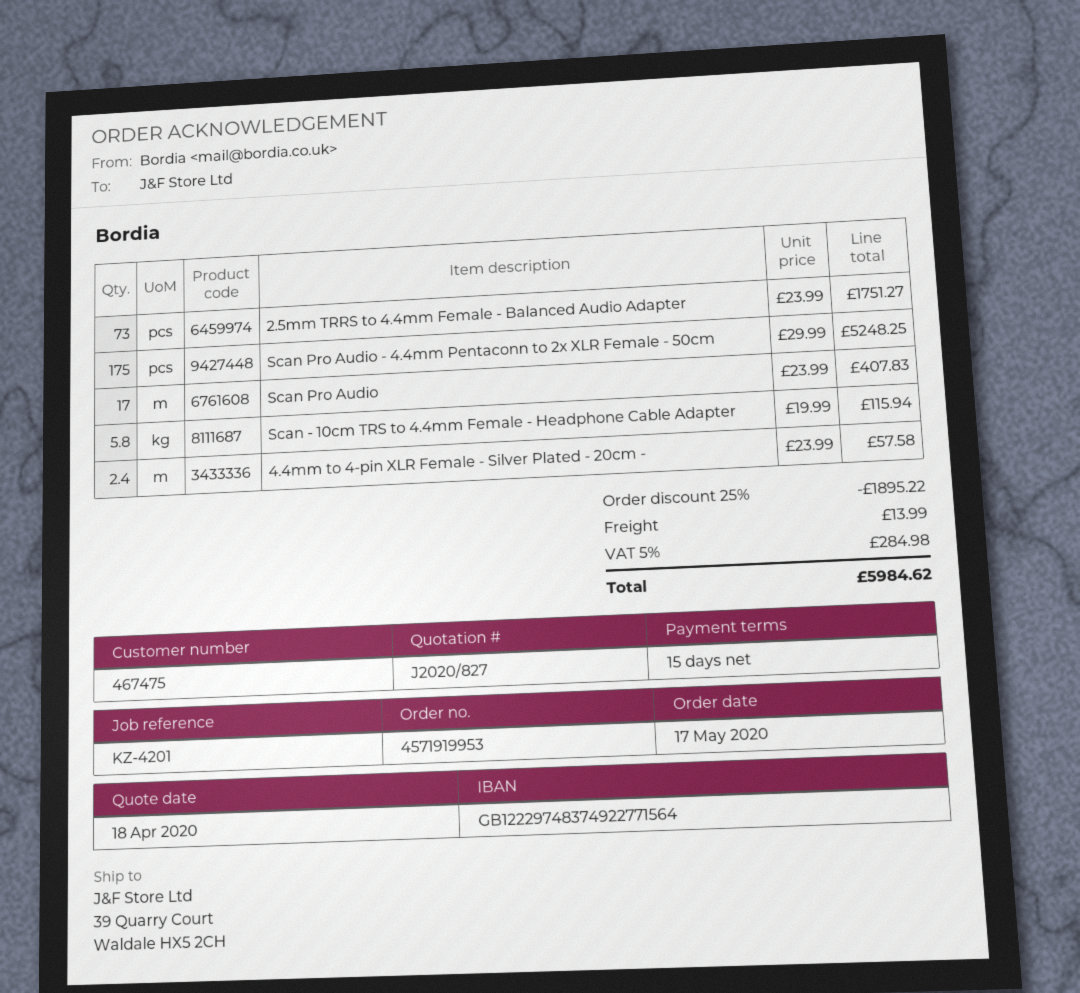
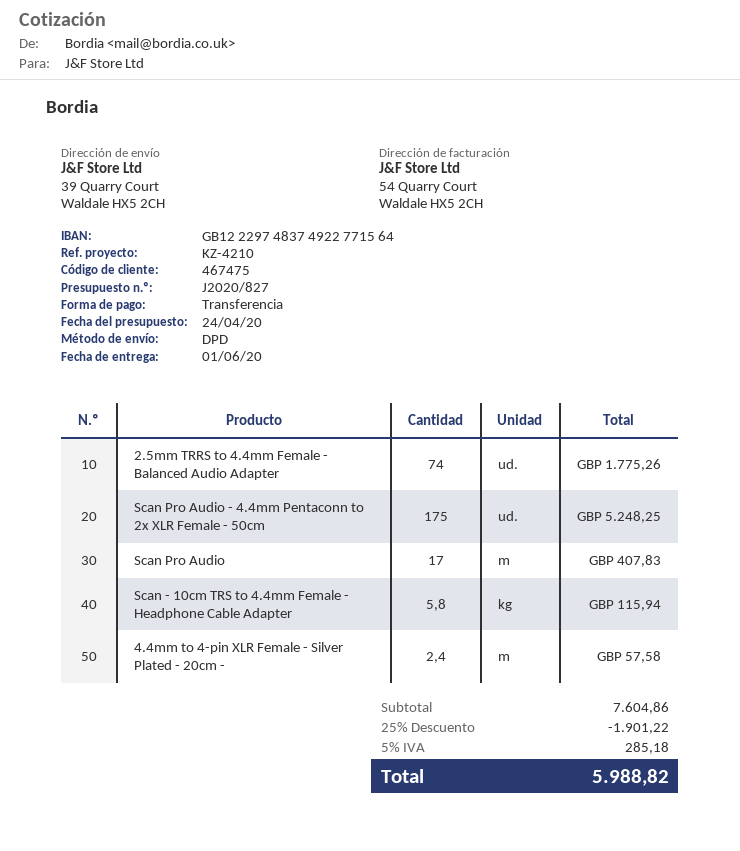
quote date: 2020-04-18 -> 2020-04-24
reference: KZ-4201 -> KZ-4210
2.5mm TRRS to 4.4mm Female - Balanced Audio Adapter: 73 for 1751.27 -> 74 for 1775.26
discount: 25% = 1895.22 -> 25% = 1901.22
shipping: 13.99 -> none
tax: 5% = 284.98 -> 5% = 285.18
total: 5984.62 -> 5988.82

